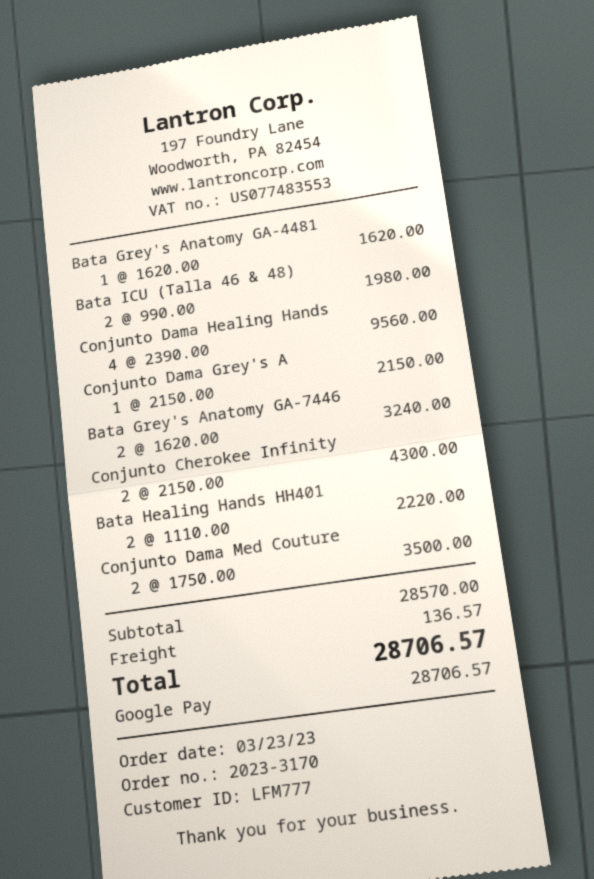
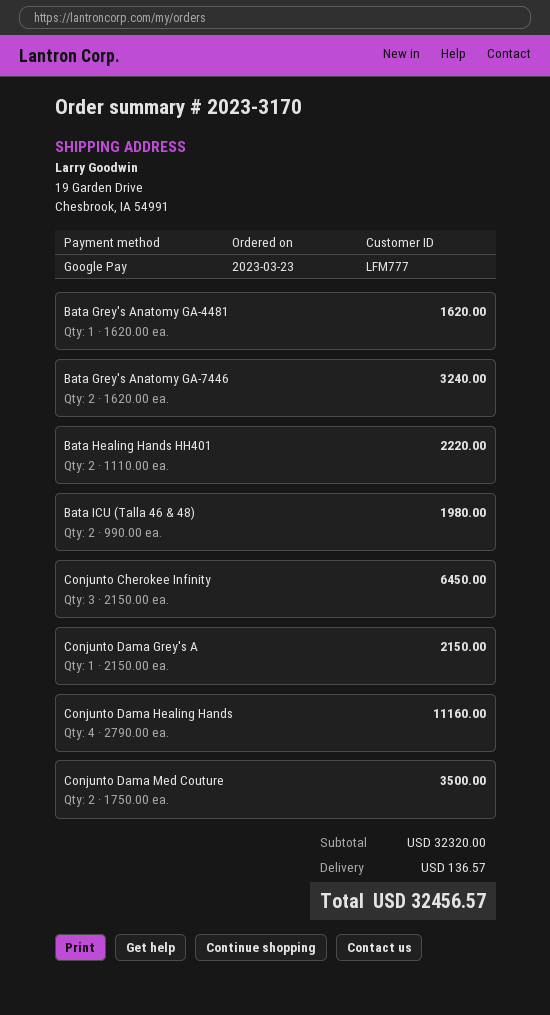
Conjunto Dama Healing Hands: 4 x 2390.00 = 9560.00 -> 4 x 2790.00 = 11160.00
Conjunto Cherokee Infinity: 2 x 2150.00 = 4300.00 -> 3 x 2150.00 = 6450.00
subtotal: 28570.00 -> 32320.00
total: 28706.57 -> 32456.57

